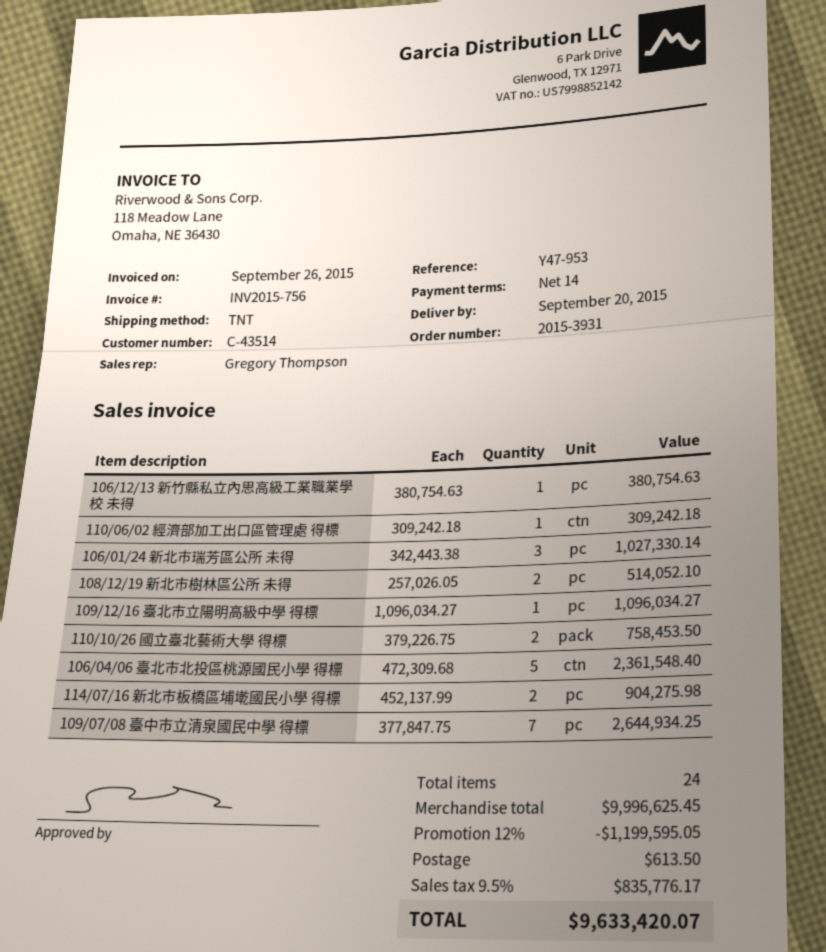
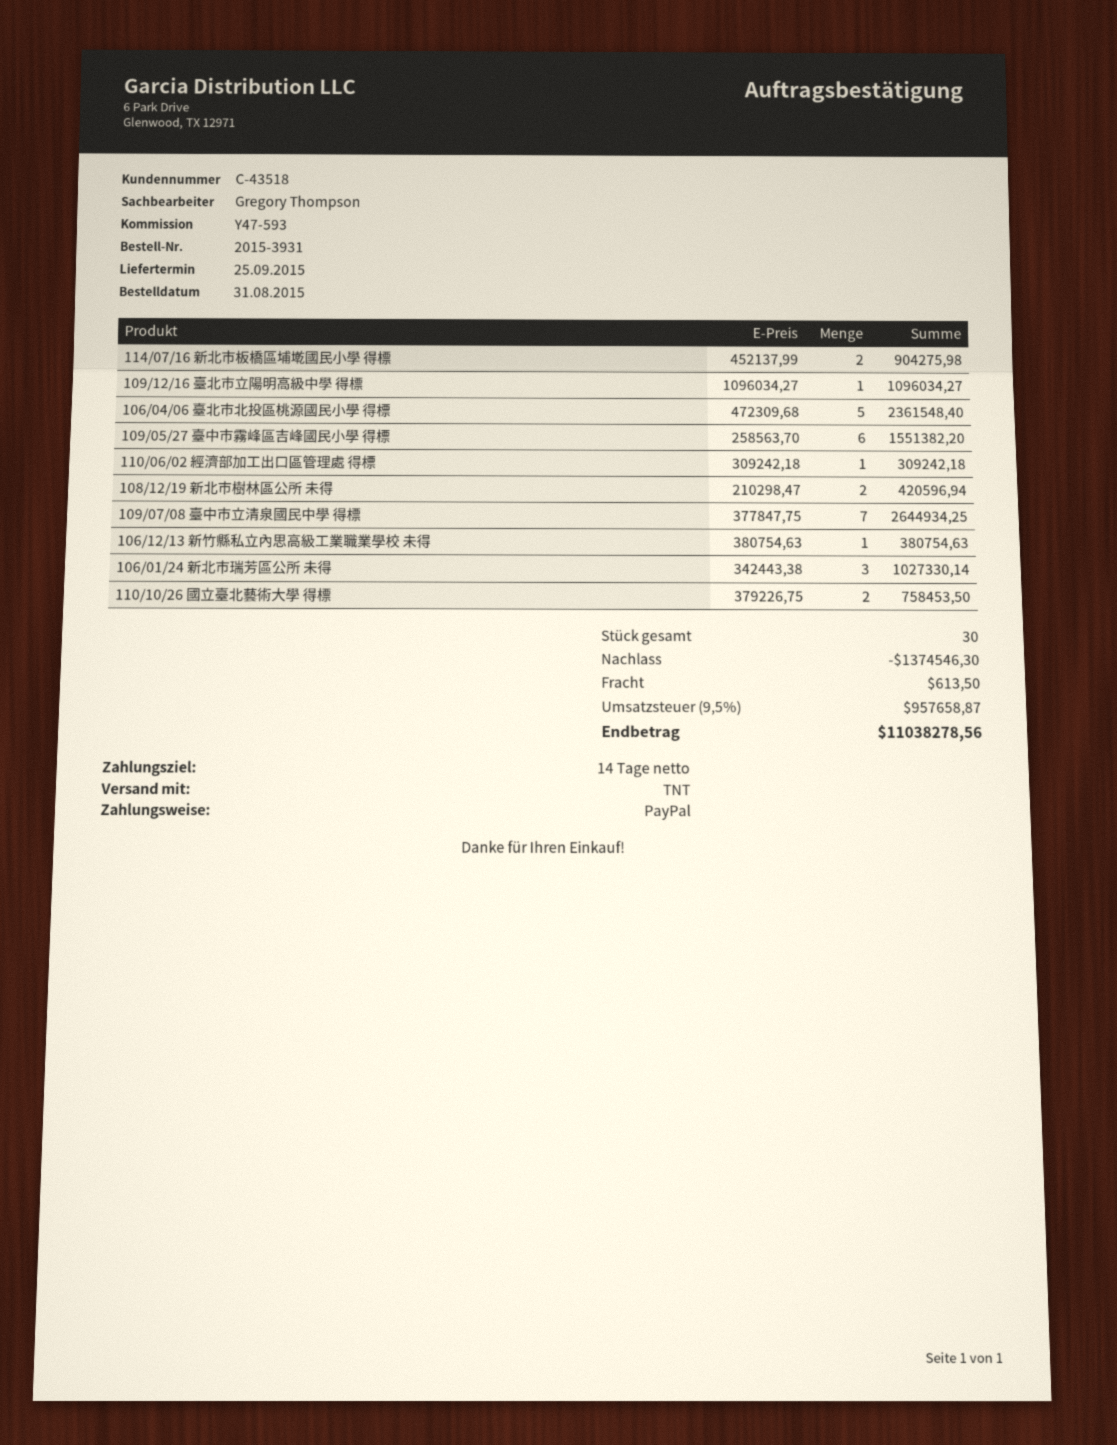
delivery date: 2015-09-20 -> 2015-09-25
customer number: C-43514 -> C-43518
reference: Y47-953 -> Y47-593
108/12/19 新北市樹林區公所 未得: 2 x 257026.05 = 514052.10 -> 2 x 210298.47 = 420596.94
109/05/27 臺中市霧峰區吉峰國民小學 得標: none -> 6 x 258563.70 = 1551382.20
total quantity: 24 -> 30
discount: 1199595.05 -> 1374546.30
tax: 9.5% = 835776.17 -> 9.5% = 957658.87
total: 9633420.07 -> 11038278.56

